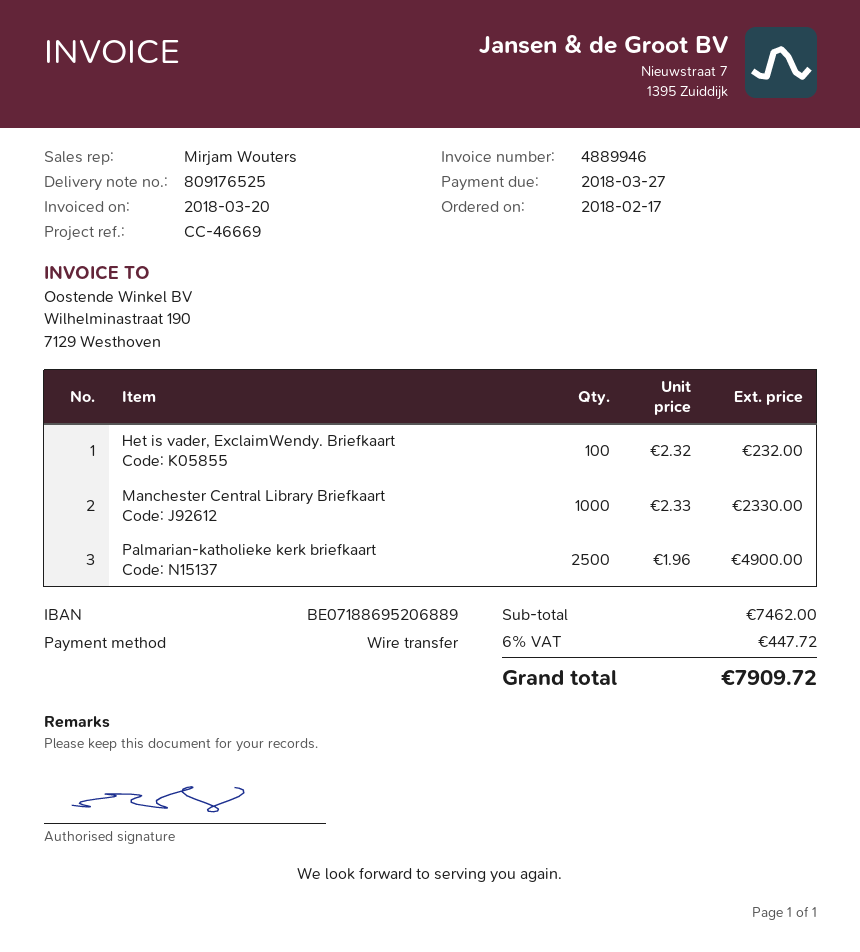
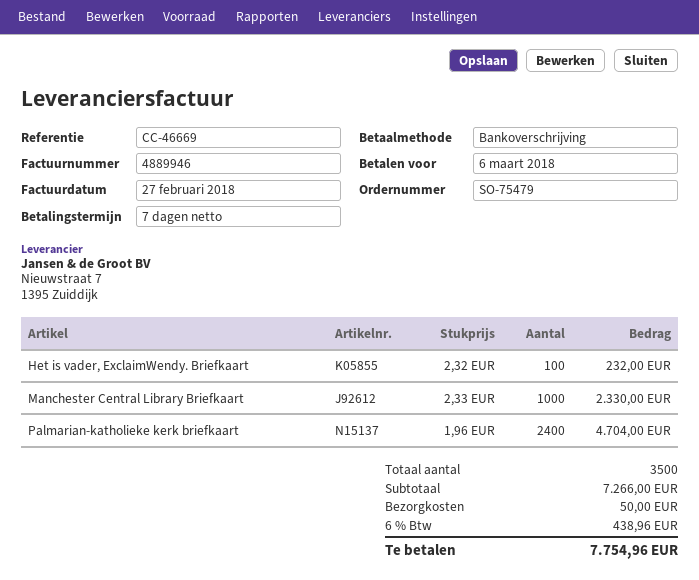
invoice date: 2018-03-20 -> 2018-02-27
due date: 2018-03-27 -> 2018-03-06
Palmarian-katholieke kerk briefkaart: 2500 x 1.96 = 4900.00 -> 2400 x 1.96 = 4704.00
subtotal: 7462.00 -> 7266.00
shipping: none -> 50.00
tax: 6% = 447.72 -> 6% = 438.96
total: 7909.72 -> 7754.96

